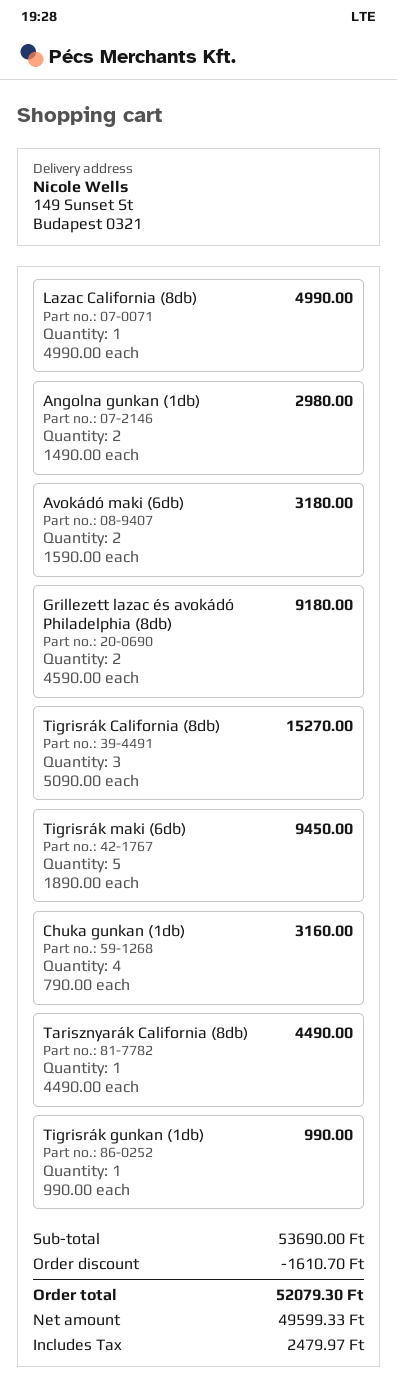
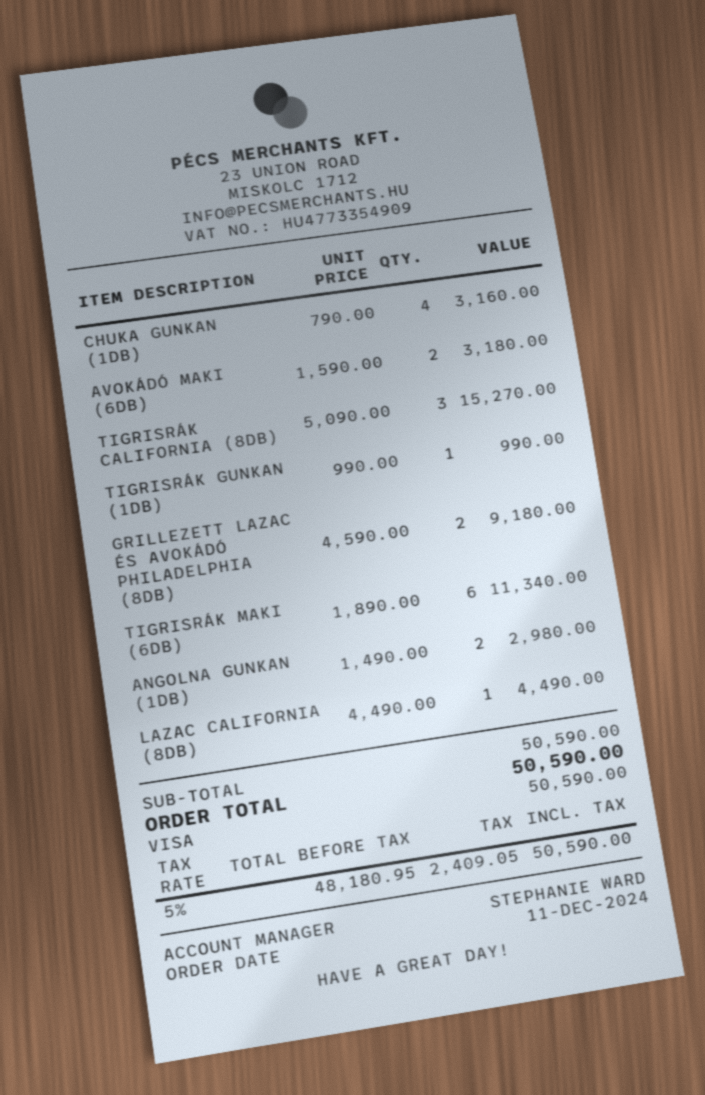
Lazac California (8db): 1 x 4990.00 = 4990.00 -> 1 x 4490.00 = 4490.00
Tigrisrák maki (6db): 5 x 1890.00 = 9450.00 -> 6 x 1890.00 = 11340.00
Tarisznyarák California (8db): 1 x 4490.00 = 4490.00 -> none
subtotal: 53690.00 -> 50590.00
discount: 1610.70 -> none
net: 49599.33 -> 48180.95
tax: 2479.97 -> 2409.05
total: 52079.30 -> 50590.00

